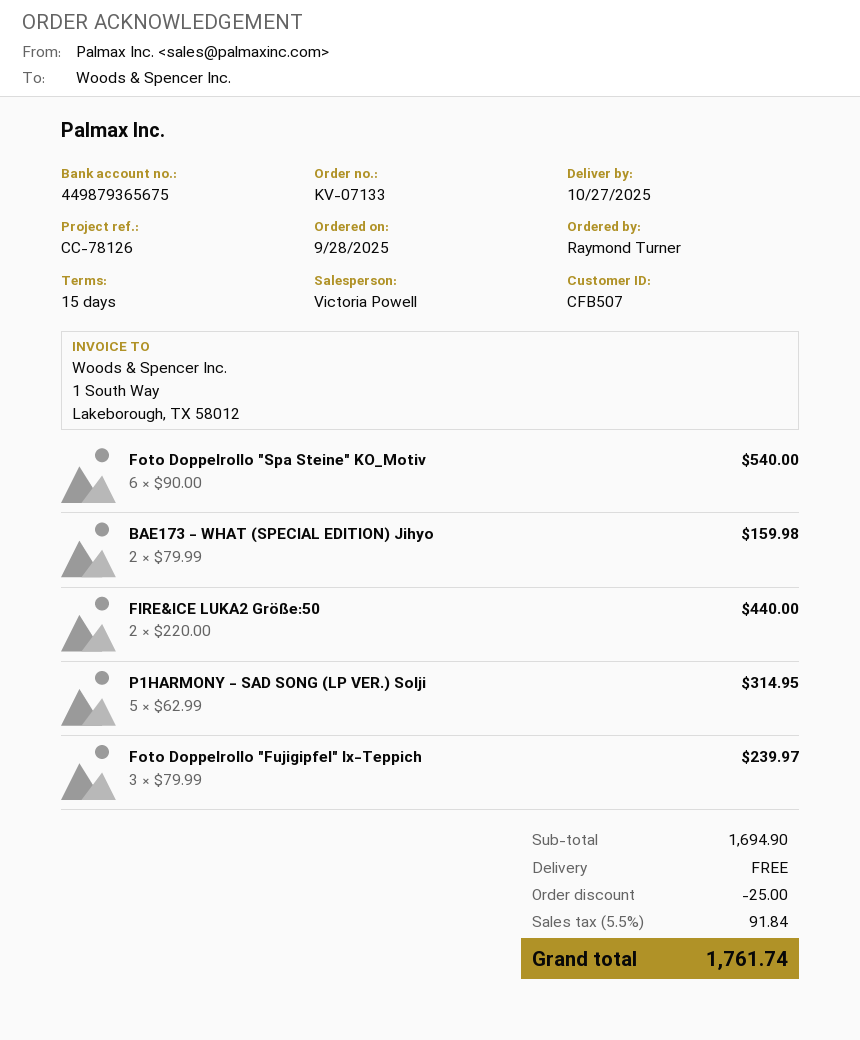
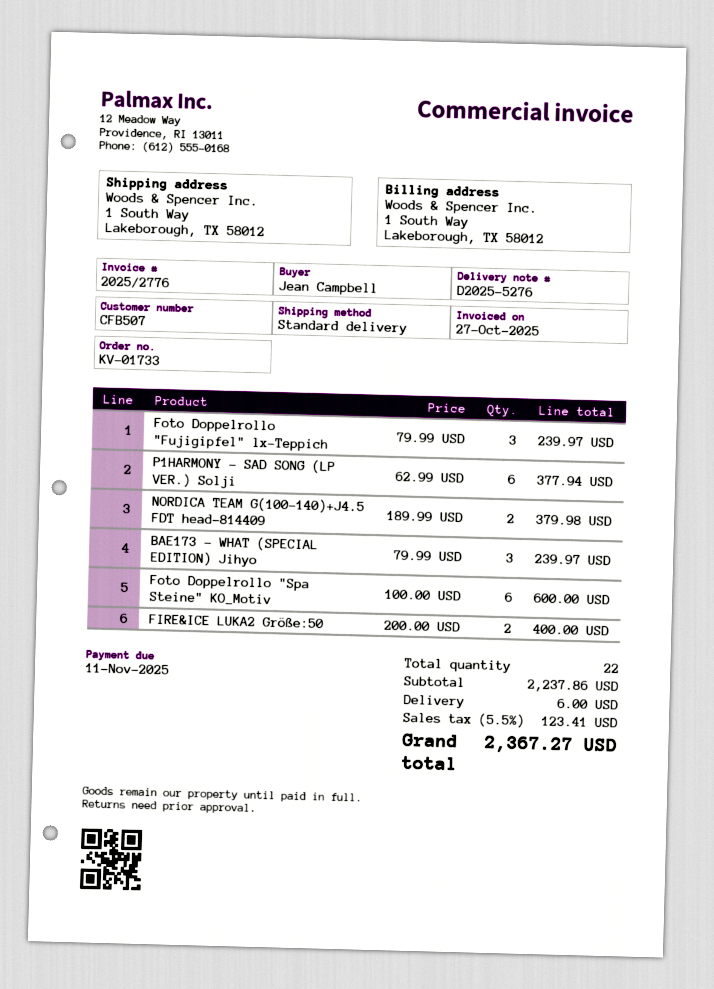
order number: KV-07133 -> KV-01733
ordered by: Raymond Turner -> Jean Campbell
Foto Doppelrollo "Spa Steine" KO_Motiv: 6 x 90.00 = 540.00 -> 6 x 100.00 = 600.00
BAE173 - WHAT (SPECIAL EDITION) Jihyo: 2 x 79.99 = 159.98 -> 3 x 79.99 = 239.97
FIRE&ICE LUKA2 Größe:50: 2 x 220.00 = 440.00 -> 2 x 200.00 = 400.00
P1HARMONY - SAD SONG (LP VER.) Solji: 5 x 62.99 = 314.95 -> 6 x 62.99 = 377.94
NORDICA TEAM G(100-140)+J4.5 FDT head-814409: none -> 2 x 189.99 = 379.98
subtotal: 1694.90 -> 2237.86
discount: 25.00 -> none
shipping: 0.00 -> 6.00
tax: 5.5% = 91.84 -> 5.5% = 123.41
total: 1761.74 -> 2367.27

